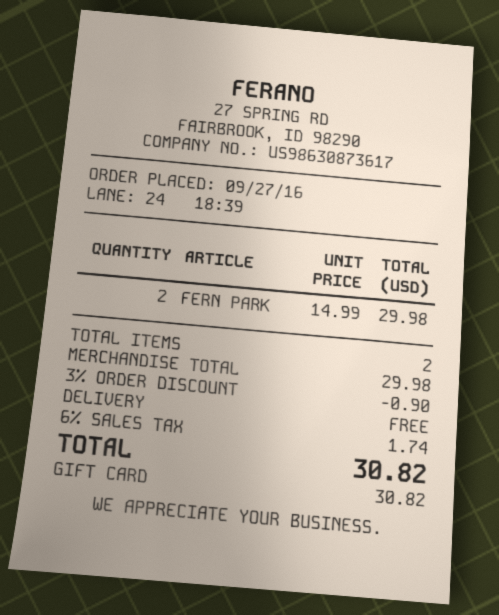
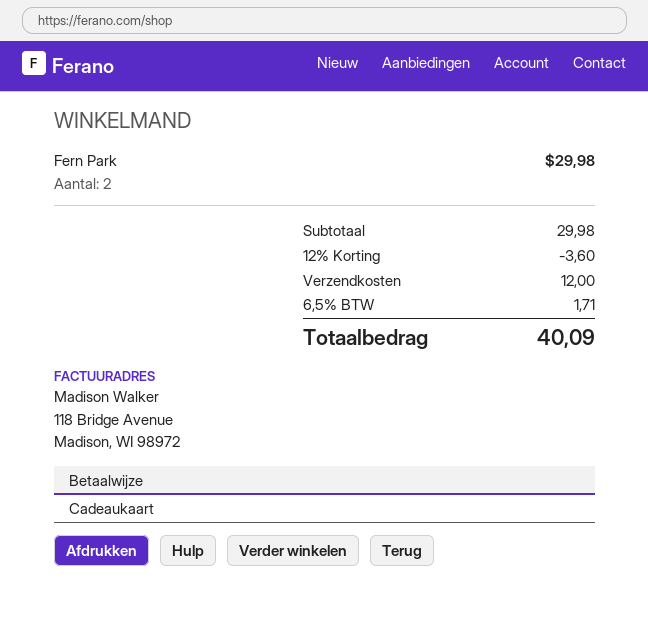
discount: 3% = 0.90 -> 12% = 3.60
shipping: 0.00 -> 12.00
tax: 6% = 1.74 -> 6.5% = 1.71
total: 30.82 -> 40.09

